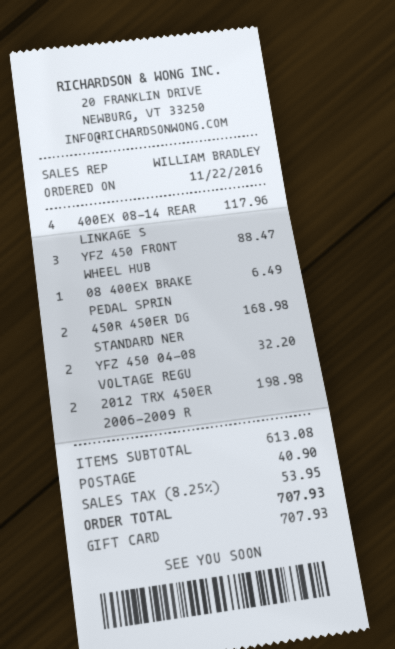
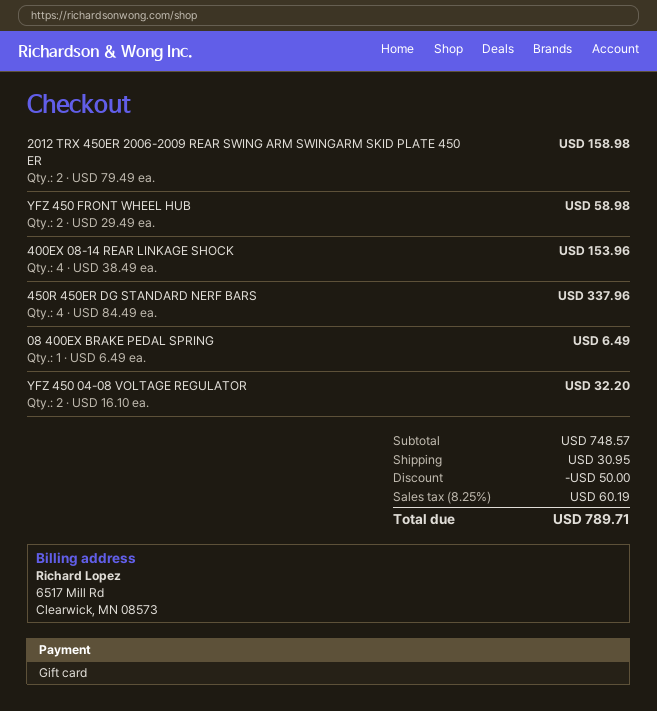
400EX 08-14 REAR LINKAGE S: 4 for 117.96 -> 4 for 153.96
YFZ 450 FRONT WHEEL HUB: 3 for 88.47 -> 2 for 58.98
450R 450ER DG STANDARD NER: 2 for 168.98 -> 4 for 337.96
2012 TRX 450ER 2006-2009 R: 2 for 198.98 -> 2 for 158.98
subtotal: 613.08 -> 748.57
discount: none -> 50.00
shipping: 40.90 -> 30.95
tax: 8.25% = 53.95 -> 8.25% = 60.19
total: 707.93 -> 789.71

